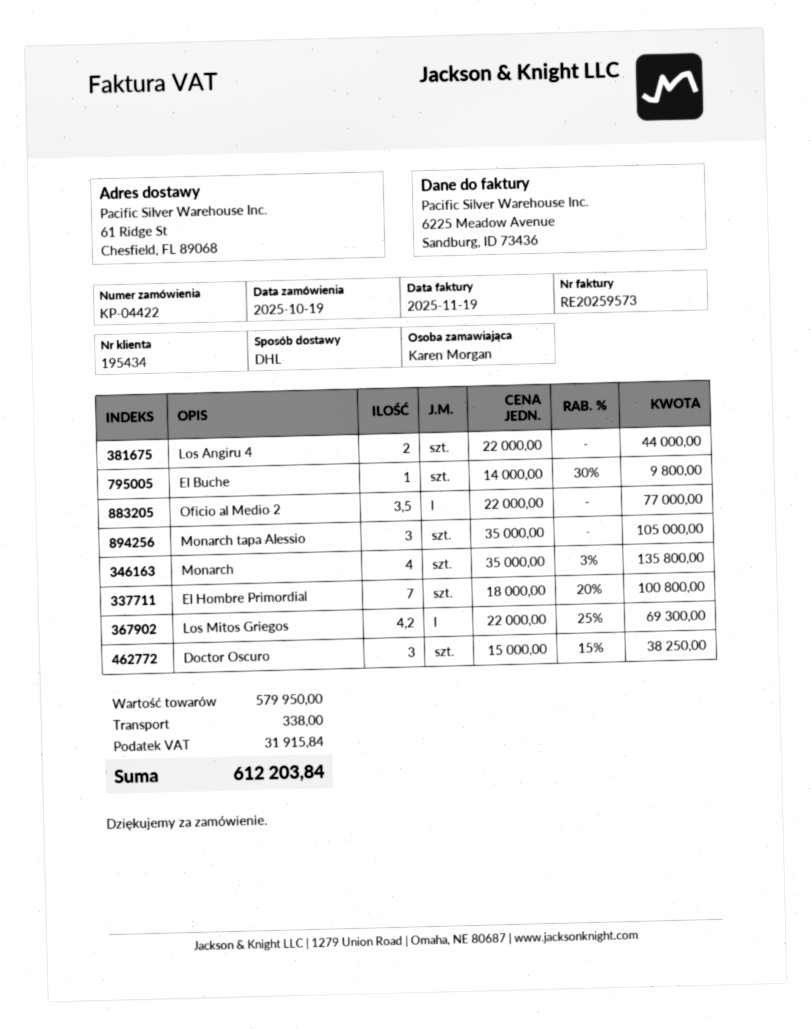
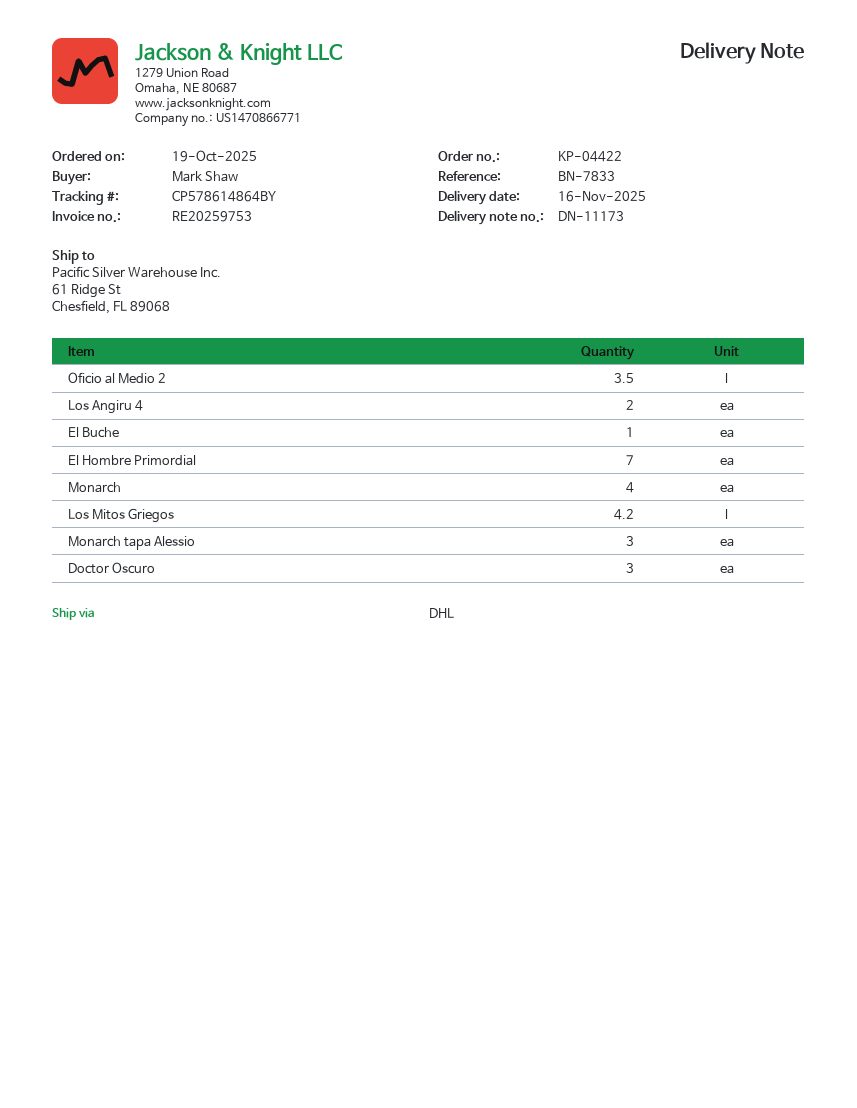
invoice number: RE20259573 -> RE20259753
ordered by: Karen Morgan -> Mark Shaw

